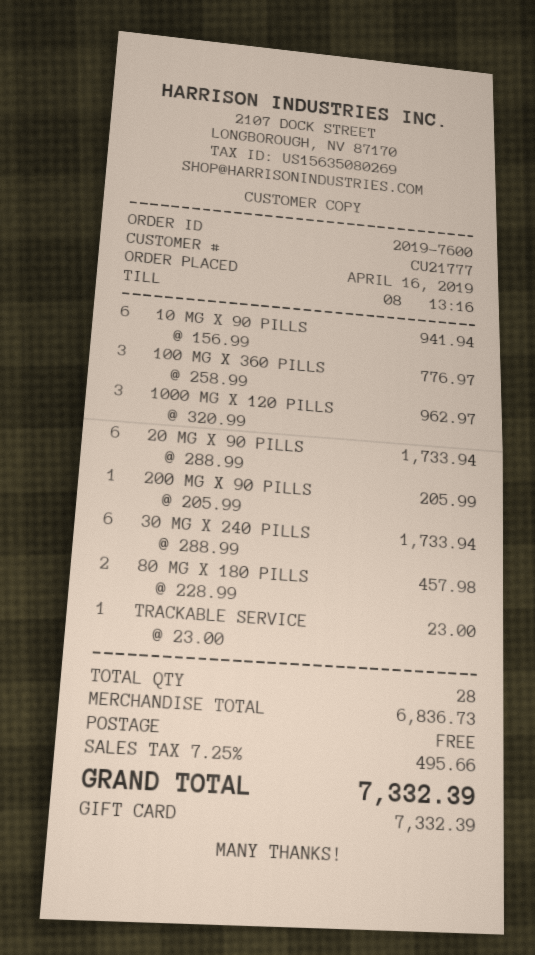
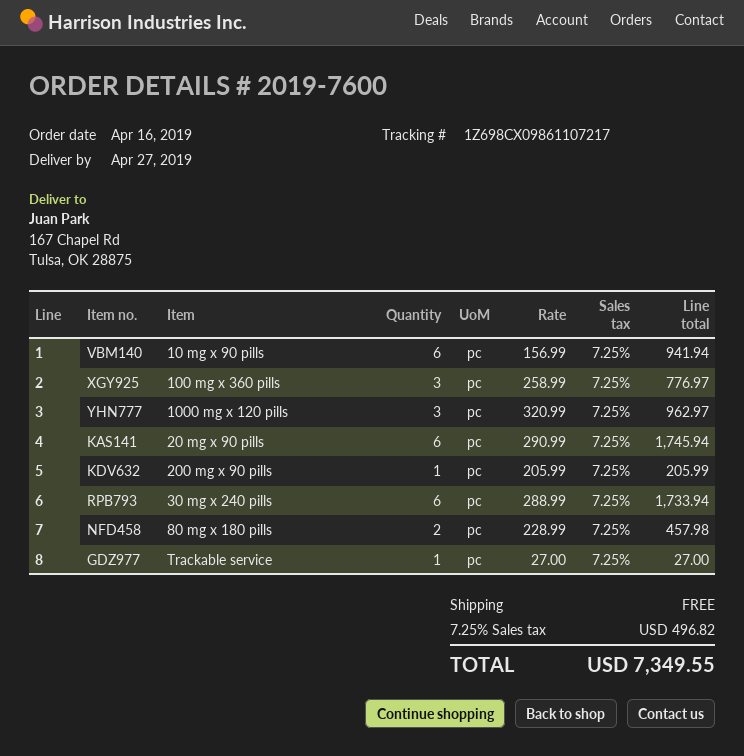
20 MG X 90 PILLS: 6 x 288.99 = 1733.94 -> 6 x 290.99 = 1745.94
TRACKABLE SERVICE: 1 x 23.00 = 23.00 -> 1 x 27.00 = 27.00
tax: 7.25% = 495.66 -> 7.25% = 496.82
total: 7332.39 -> 7349.55

